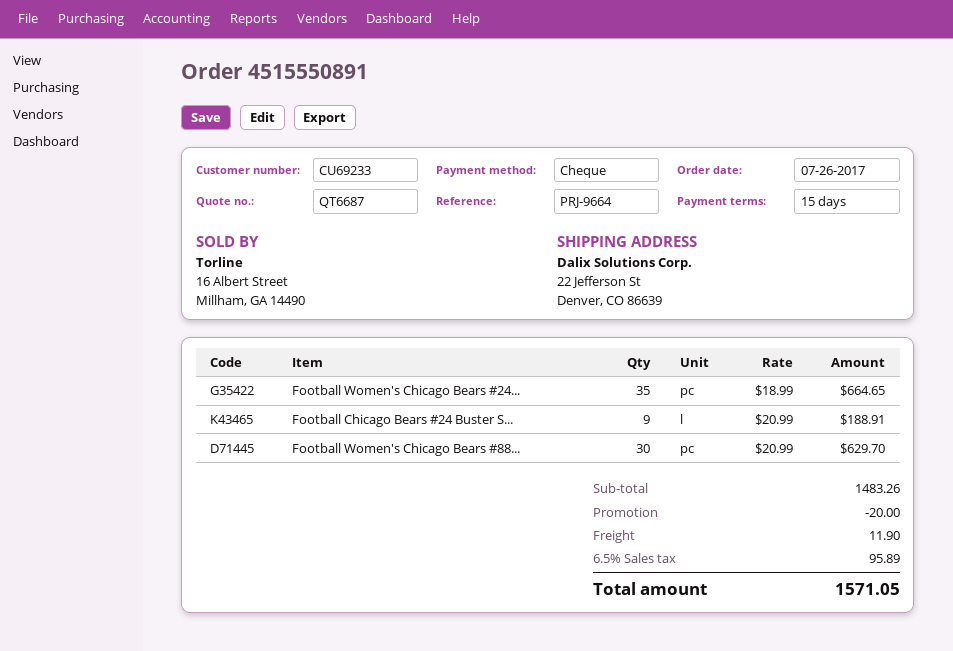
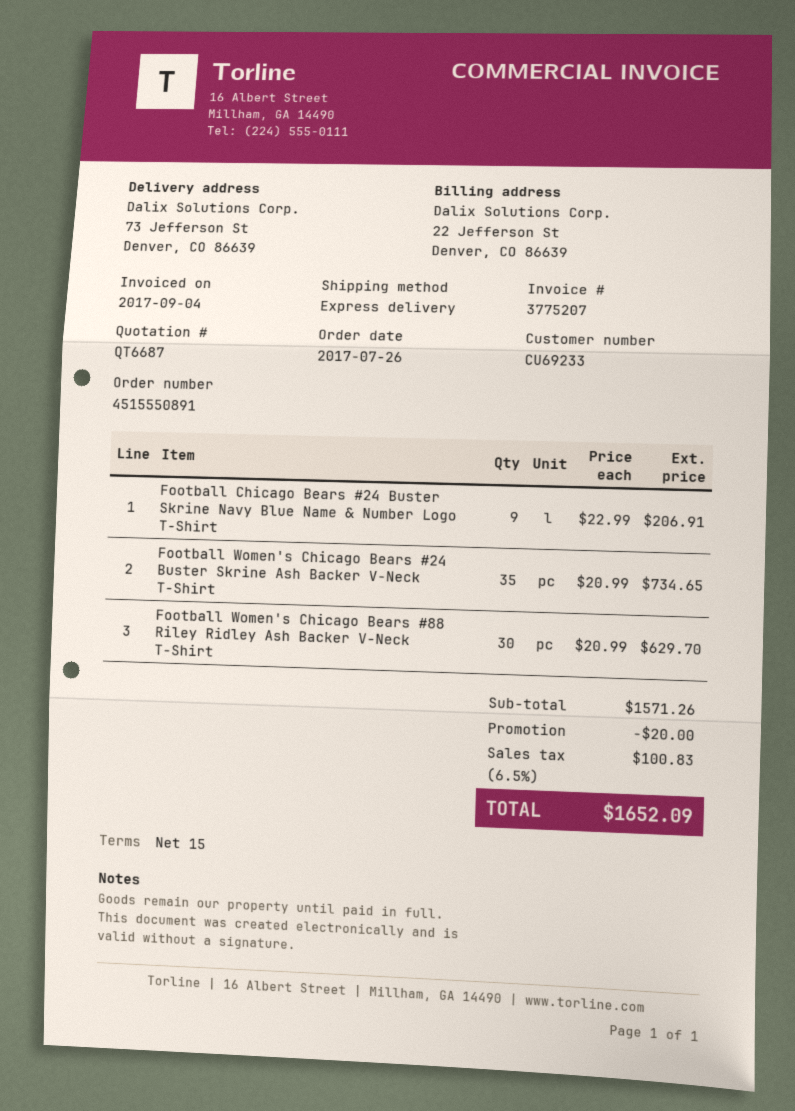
ship to: 22 Jefferson St, Denver, CO 86639 -> 73 Jefferson St, Denver, CO 86639
Football Women's Chicago Bears #24...: 35 x 18.99 = 664.65 -> 35 x 20.99 = 734.65
Football Chicago Bears #24 Buster S...: 9 x 20.99 = 188.91 -> 9 x 22.99 = 206.91
subtotal: 1483.26 -> 1571.26
shipping: 11.90 -> none
tax: 6.5% = 95.89 -> 6.5% = 100.83
total: 1571.05 -> 1652.09

